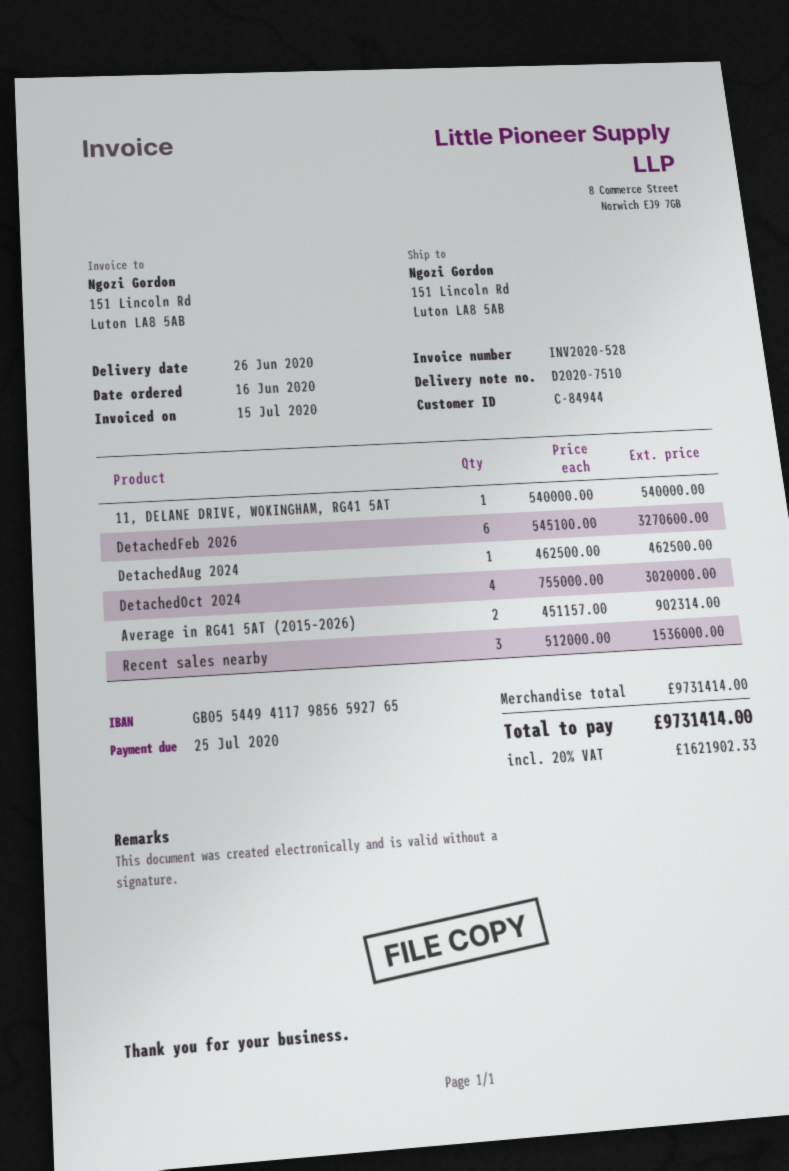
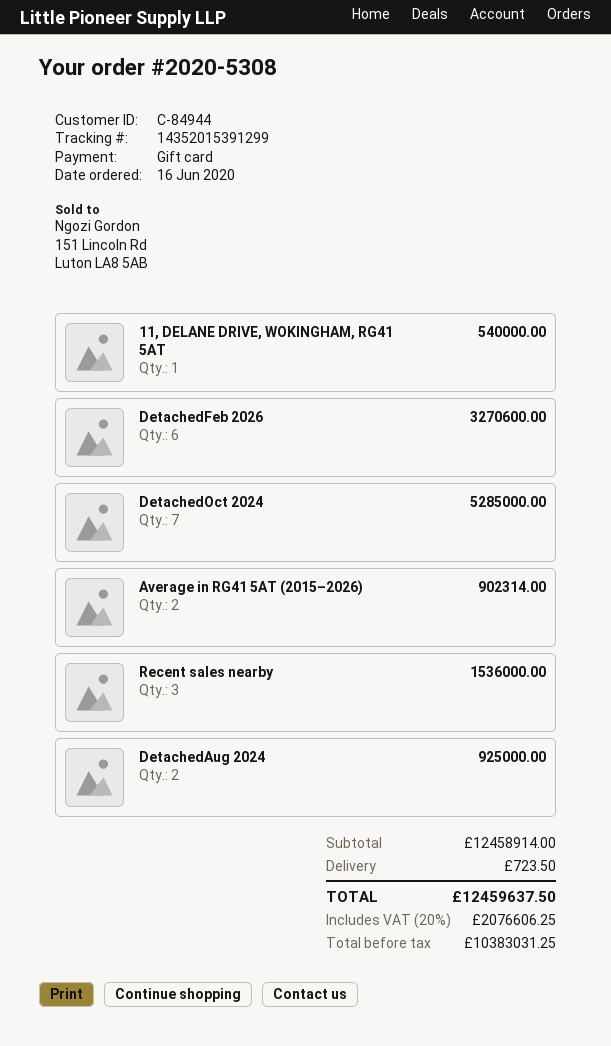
DetachedAug 2024: 1 for 462500.00 -> 2 for 925000.00
DetachedOct 2024: 4 for 3020000.00 -> 7 for 5285000.00
subtotal: 9731414.00 -> 12458914.00
shipping: none -> 723.50
tax: 20% = 1621902.33 -> 20% = 2076606.25
total: 9731414.00 -> 12459637.50

